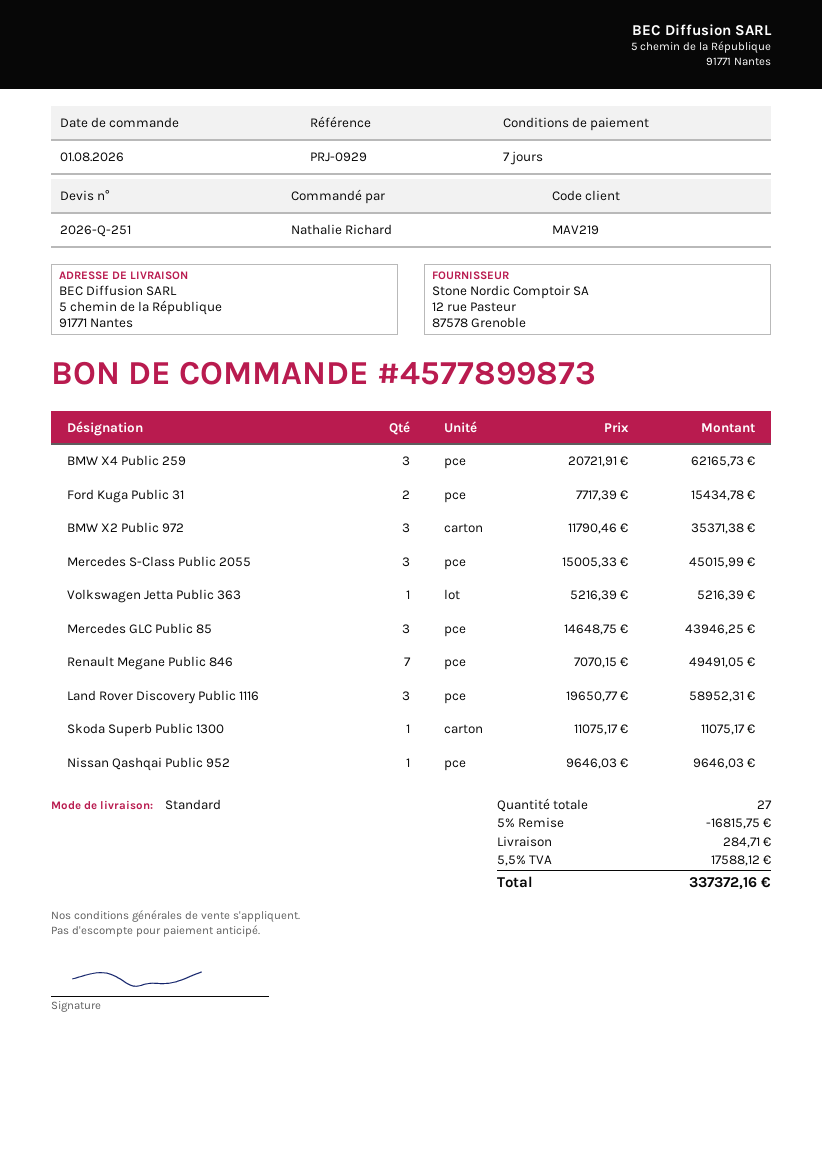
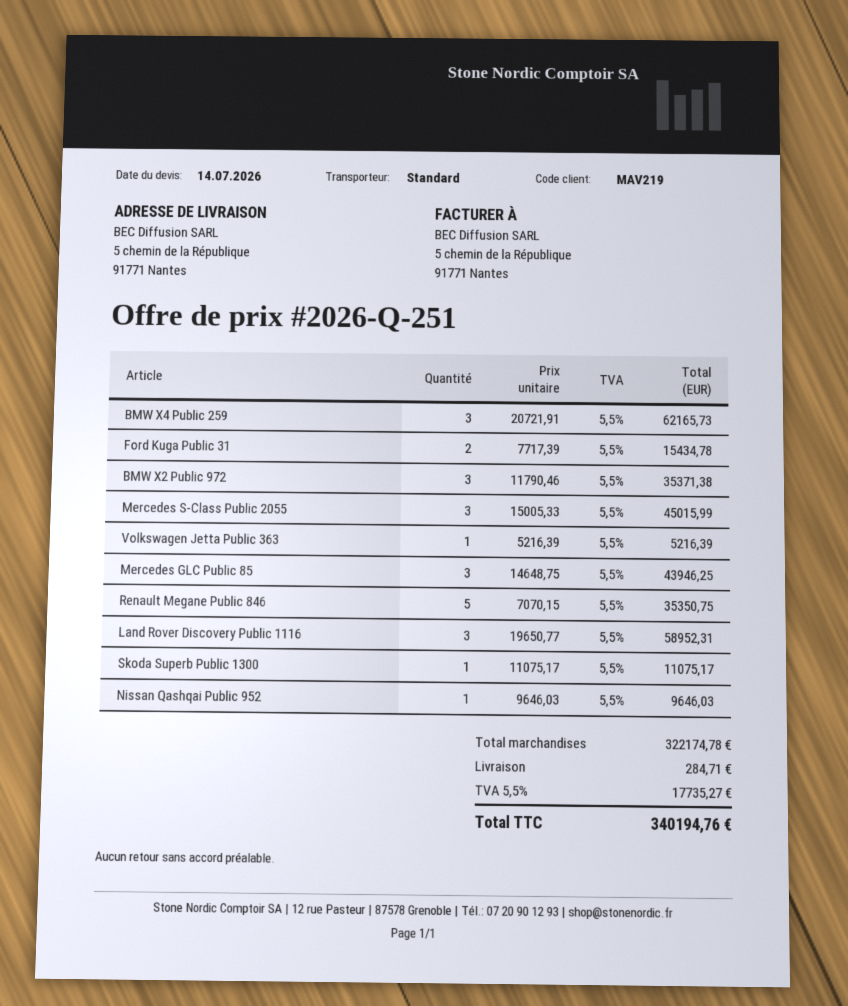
Renault Megane Public 846: 7 x 7070.15 = 49491.05 -> 5 x 7070.15 = 35350.75
discount: 5% = 16815.75 -> none
tax: 5.5% = 17588.12 -> 5.5% = 17735.27
total: 337372.16 -> 340194.76

